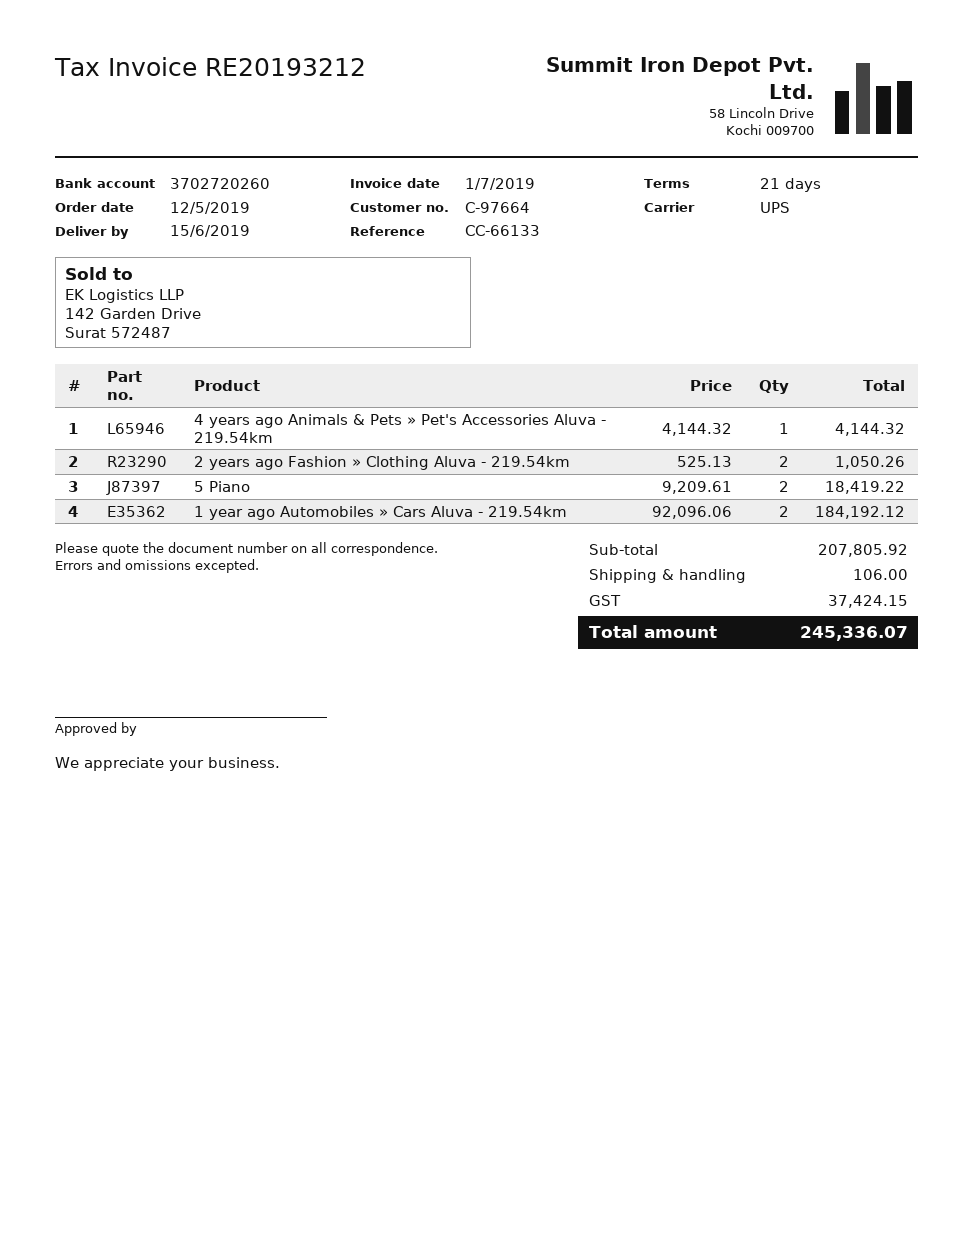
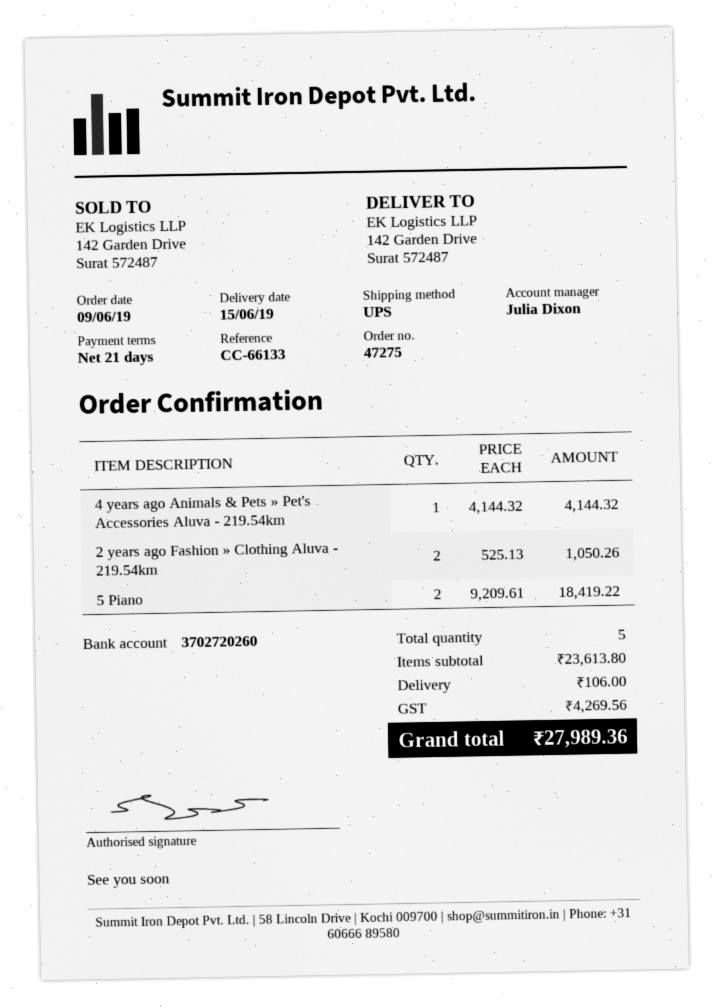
order date: 2019-05-12 -> 2019-06-09
1 year ago Automobiles » Cars Aluva - 219.54km: 2 x 92096.06 = 184192.12 -> none
subtotal: 207805.92 -> 23613.80
tax: 37424.15 -> 4269.56
total: 245336.07 -> 27989.36

